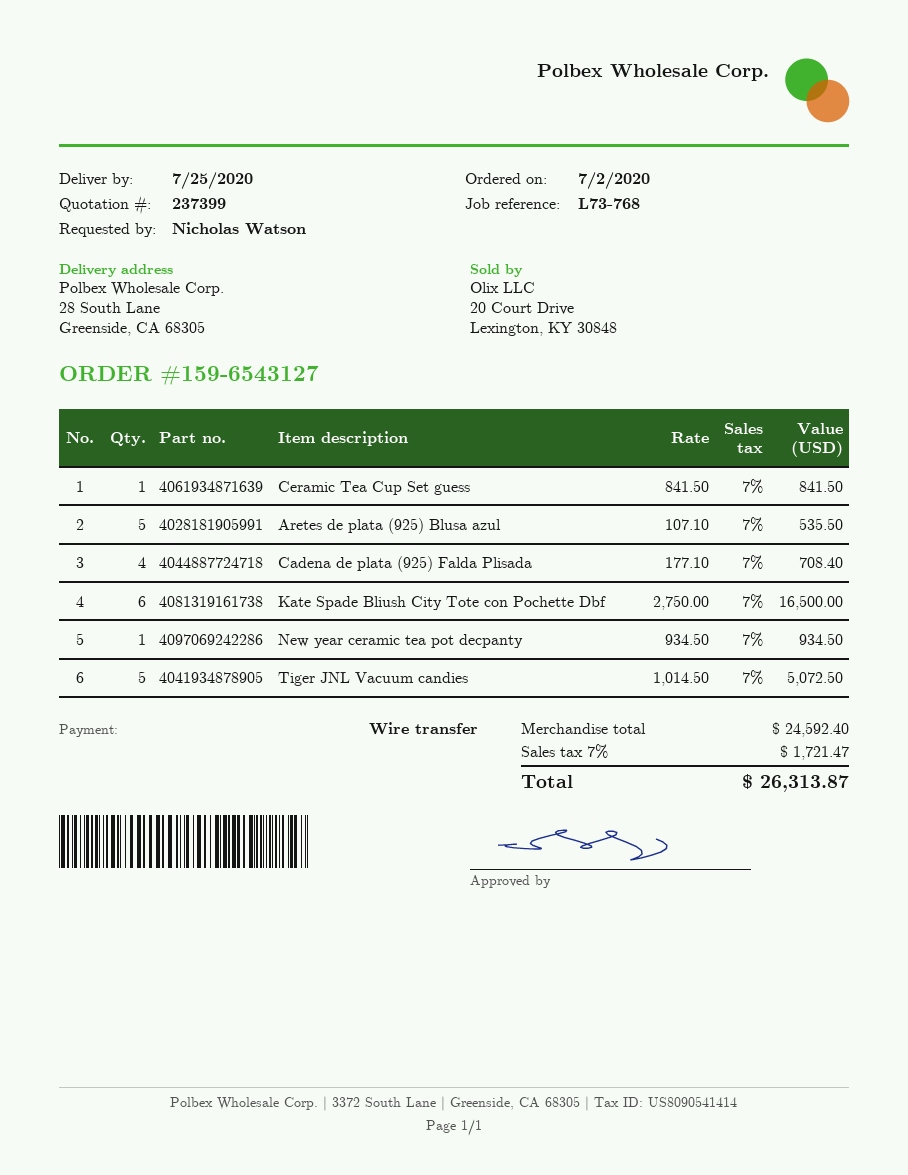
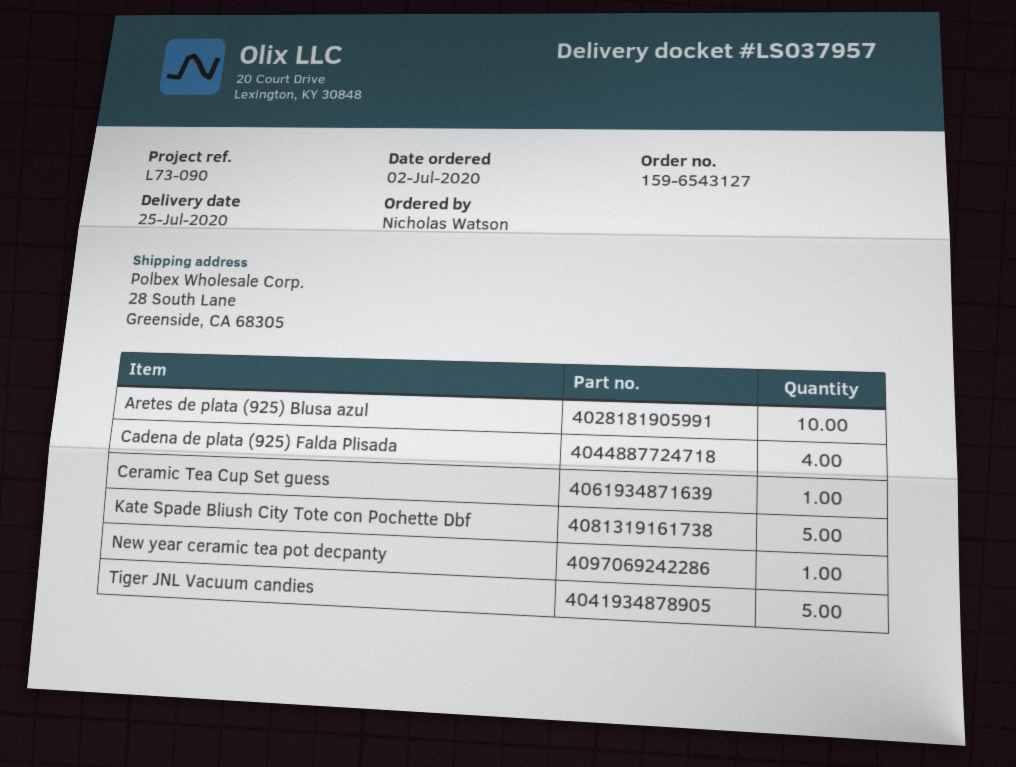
reference: L73-768 -> L73-090
Aretes de plata (925) Blusa azul: 5 -> 10
Kate Spade Bliush City Tote con Pochette Dbf: 6 -> 5

